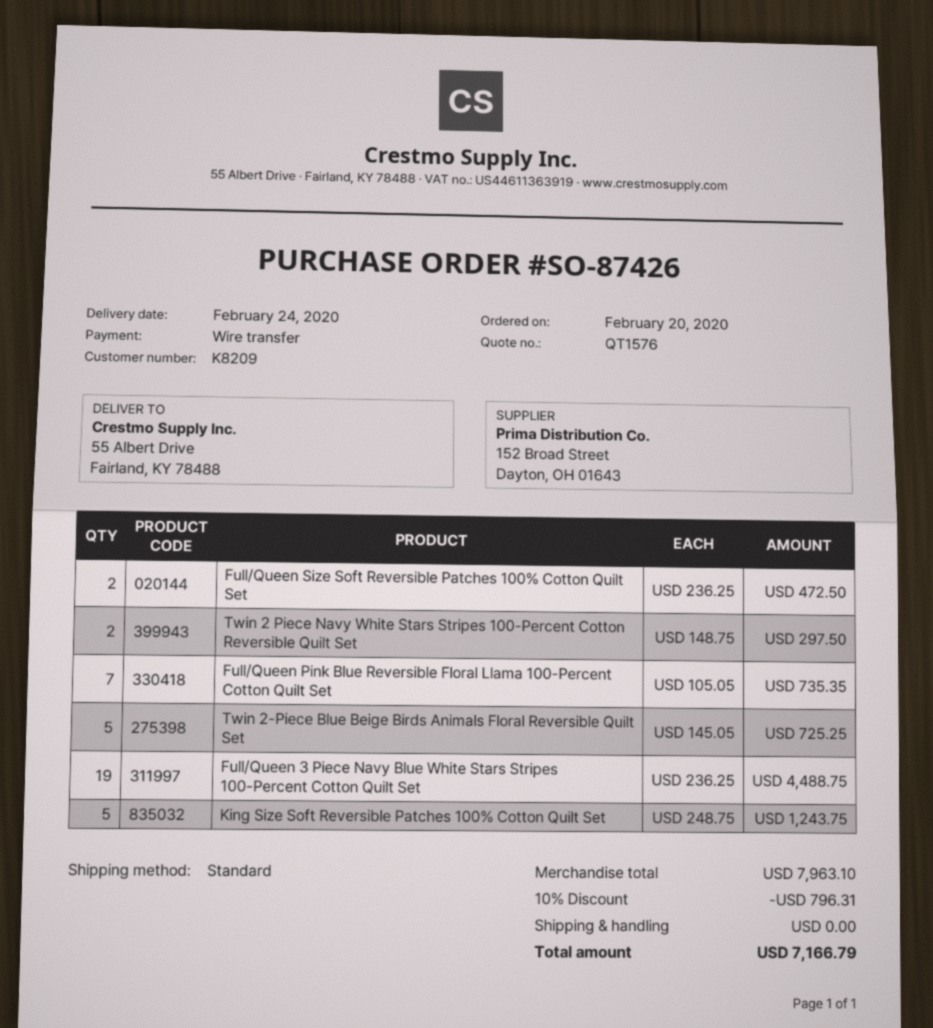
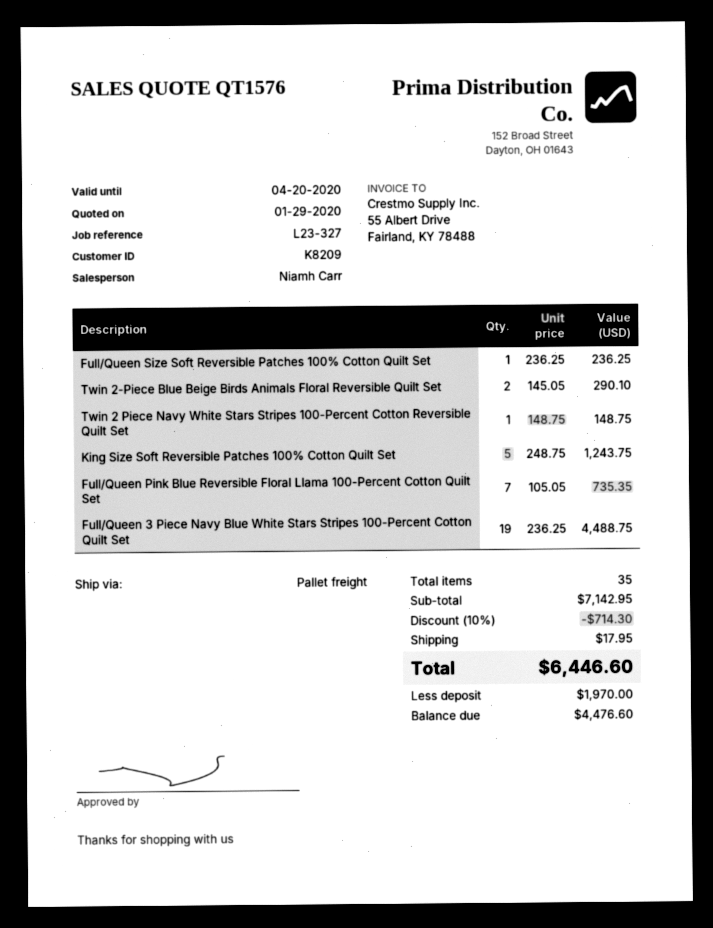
shipping method: standard -> pallet freight
Full/Queen Size Soft Reversible Patches 100% Cotton Quilt Set: 2 x 236.25 = 472.50 -> 1 x 236.25 = 236.25
Twin 2 Piece Navy White Stars Stripes 100-Percent Cotton Reversible Quilt Set: 2 x 148.75 = 297.50 -> 1 x 148.75 = 148.75
Twin 2-Piece Blue Beige Birds Animals Floral Reversible Quilt Set: 5 x 145.05 = 725.25 -> 2 x 145.05 = 290.10
subtotal: 7963.10 -> 7142.95
discount: 10% = 796.31 -> 10% = 714.30
shipping: 0.00 -> 17.95
total: 7166.79 -> 6446.60

